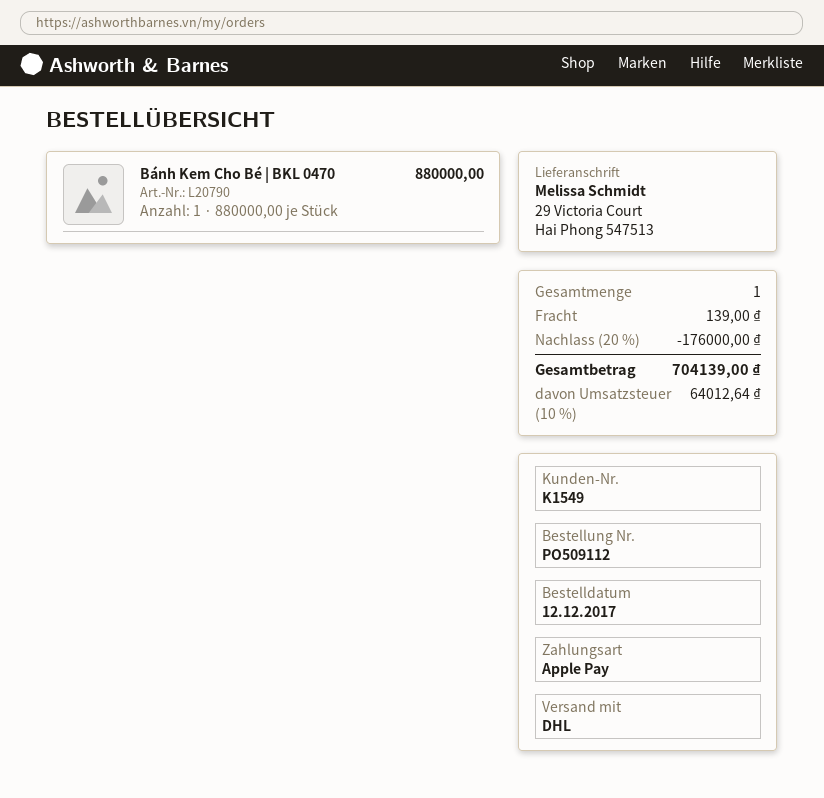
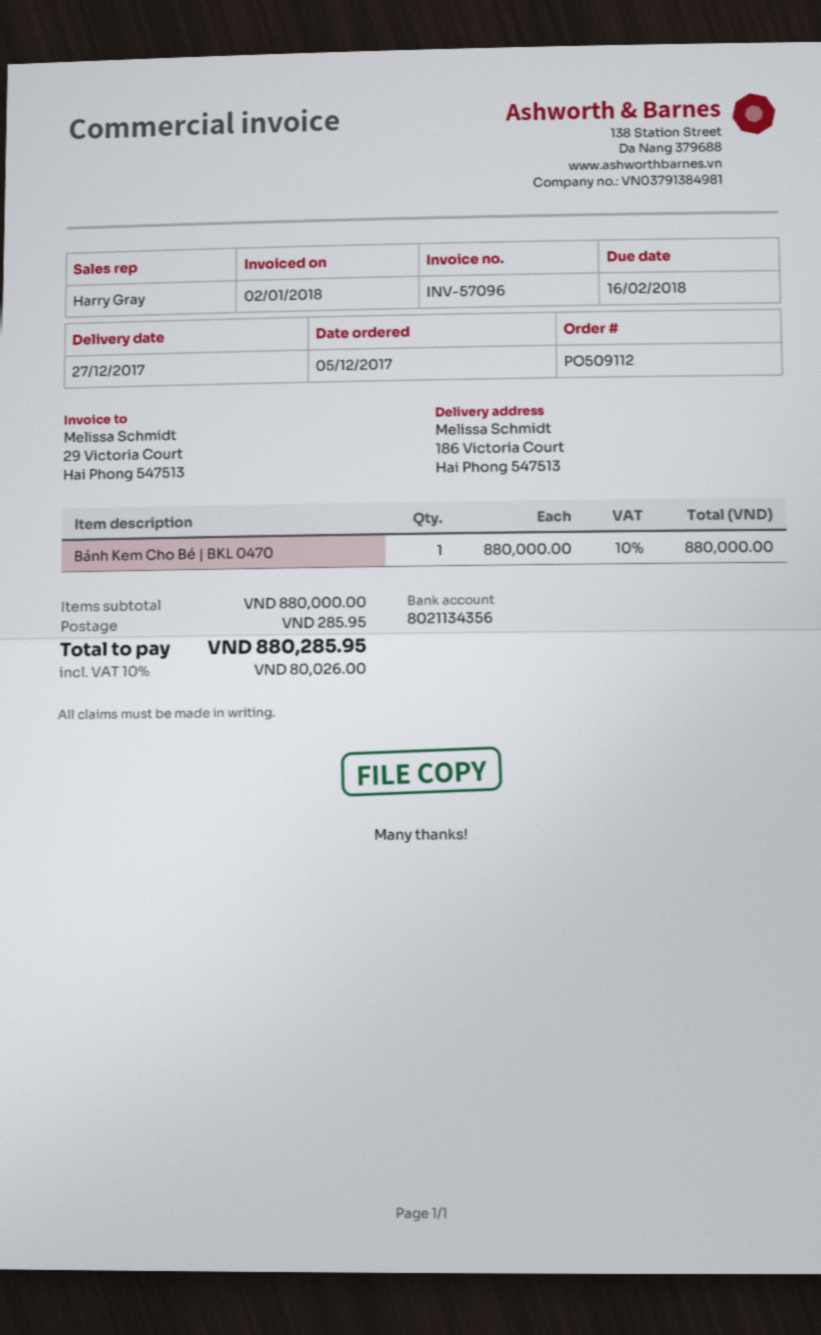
order date: 2017-12-12 -> 2017-12-05
ship to: 29 Victoria Court, Hai Phong 547513 -> 186 Victoria Court, Hai Phong 547513
discount: 20% = 176000.00 -> none
shipping: 139.00 -> 285.95
tax: 10% = 64012.64 -> 10% = 80026.00
total: 704139.00 -> 880285.95

